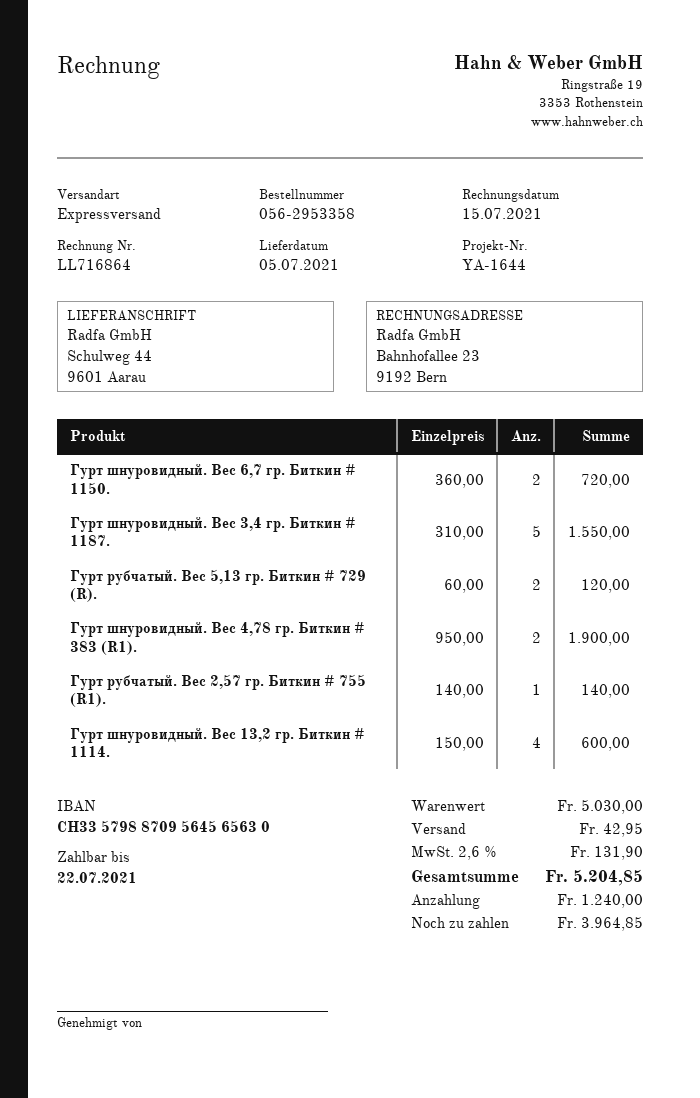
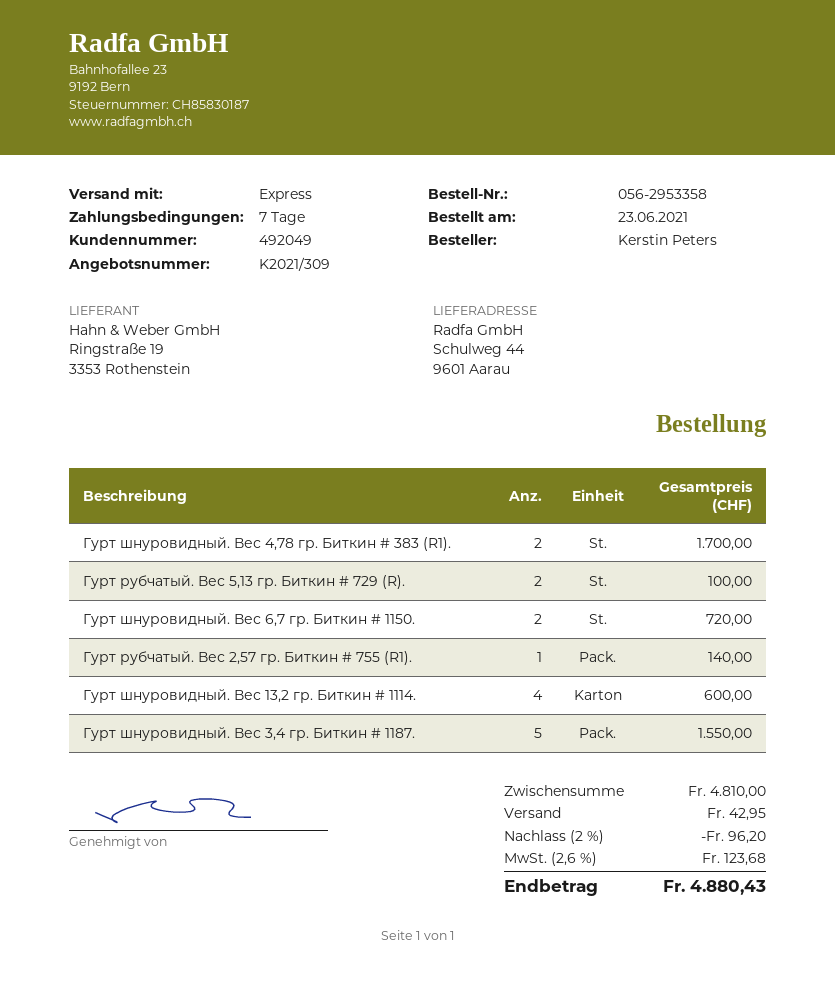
Гурт рубчатый. Вес 5,13 гр. Биткин # 729 (R).: 2 for 120.00 -> 2 for 100.00
Гурт шнуровидный. Вес 4,78 гр. Биткин # 383 (R1).: 2 for 1900.00 -> 2 for 1700.00
subtotal: 5030.00 -> 4810.00
discount: none -> 2% = 96.20
tax: 2.6% = 131.90 -> 2.6% = 123.68
total: 5204.85 -> 4880.43

